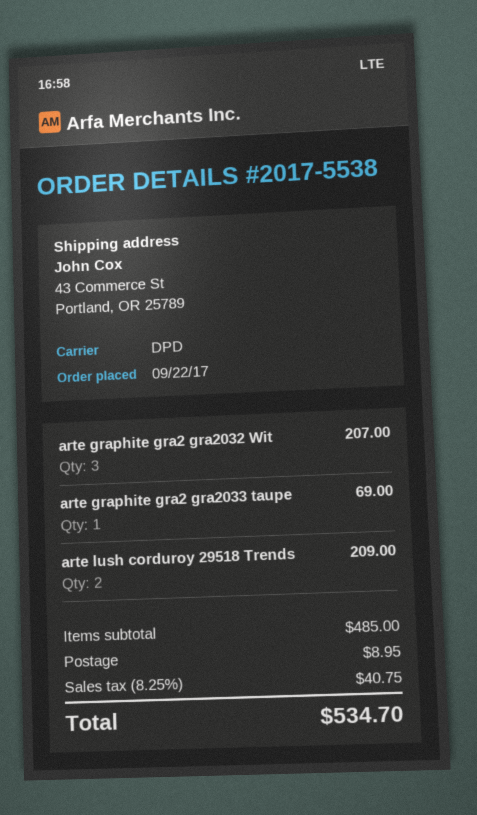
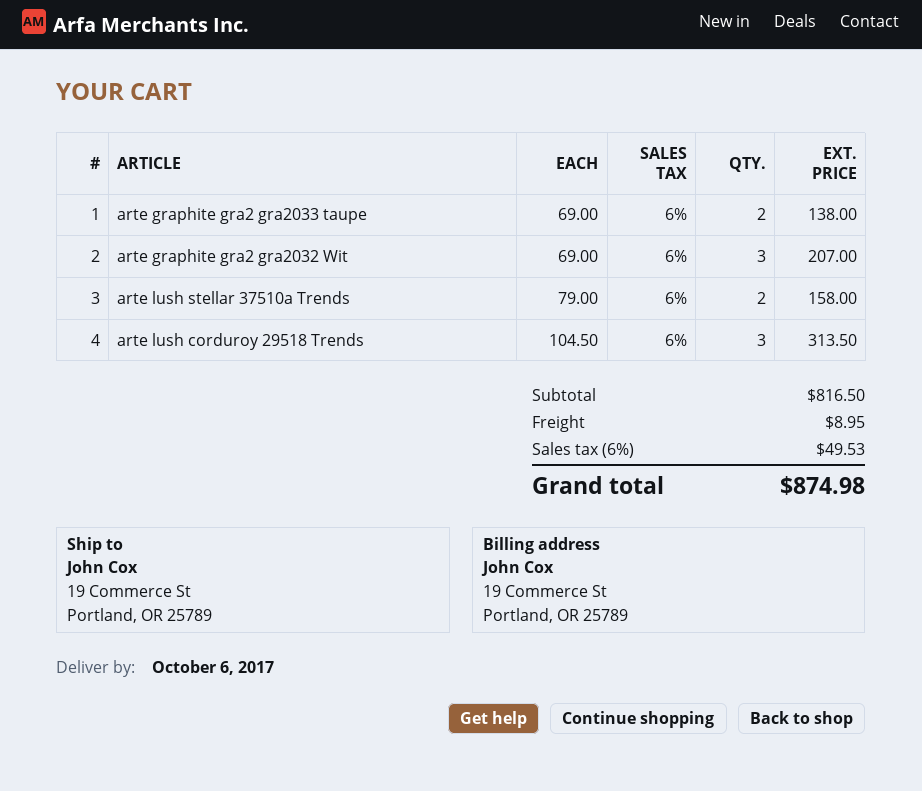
ship to: 43 Commerce St, Portland, OR 25789 -> 19 Commerce St, Portland, OR 25789
arte graphite gra2 gra2033 taupe: 1 for 69.00 -> 2 for 138.00
arte lush corduroy 29518 Trends: 2 for 209.00 -> 3 for 313.50
arte lush stellar 37510a Trends: none -> 2 for 158.00
subtotal: 485.00 -> 816.50
tax: 8.25% = 40.75 -> 6% = 49.53
total: 534.70 -> 874.98

